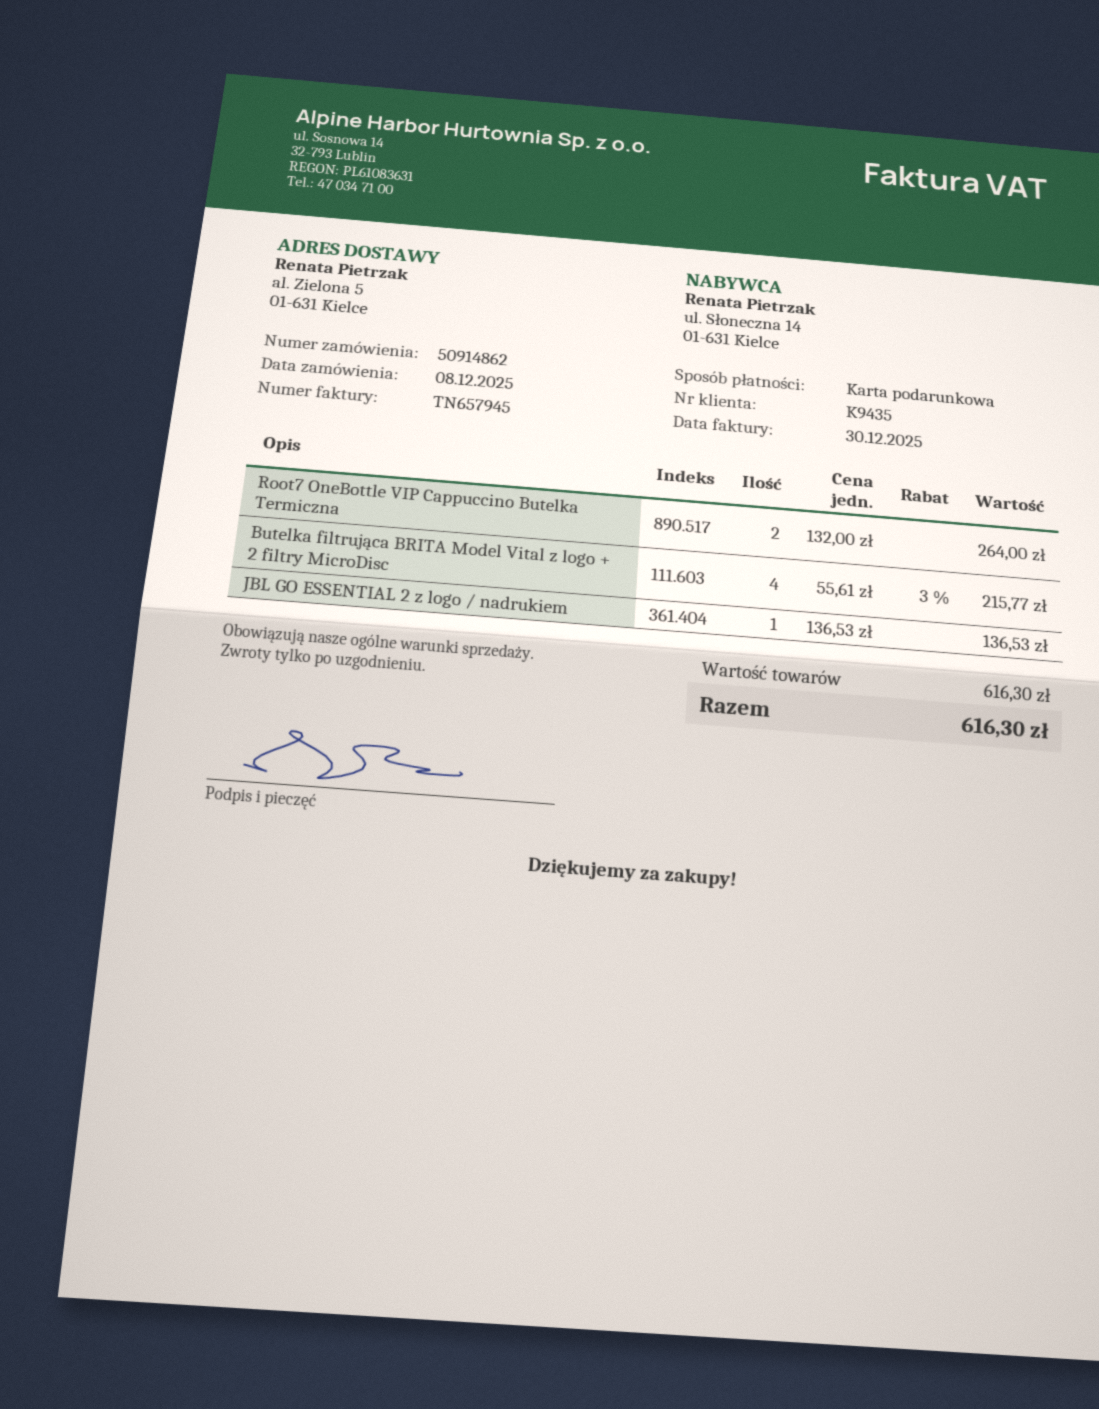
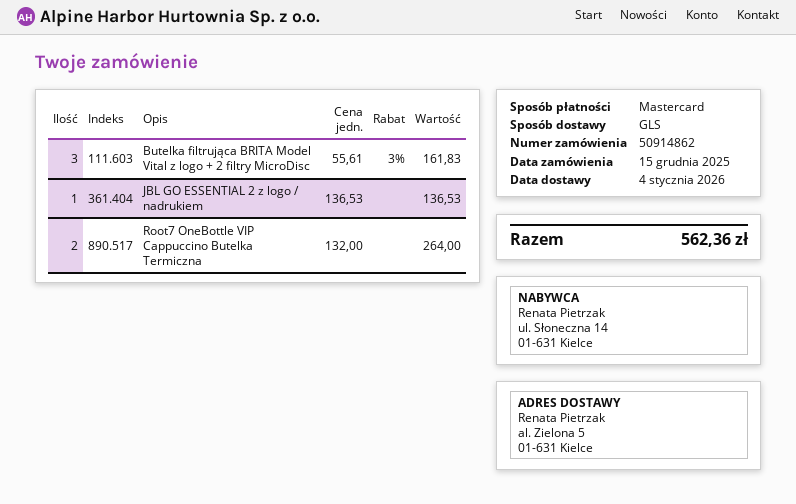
order date: 2025-12-08 -> 2025-12-15
payment method: gift card -> Mastercard
Butelka filtrująca BRITA Model Vital z logo + 2 filtry MicroDisc: 4 x 55.61 - 3% = 215.77 -> 3 x 55.61 - 3% = 161.83
total: 616.30 -> 562.36

